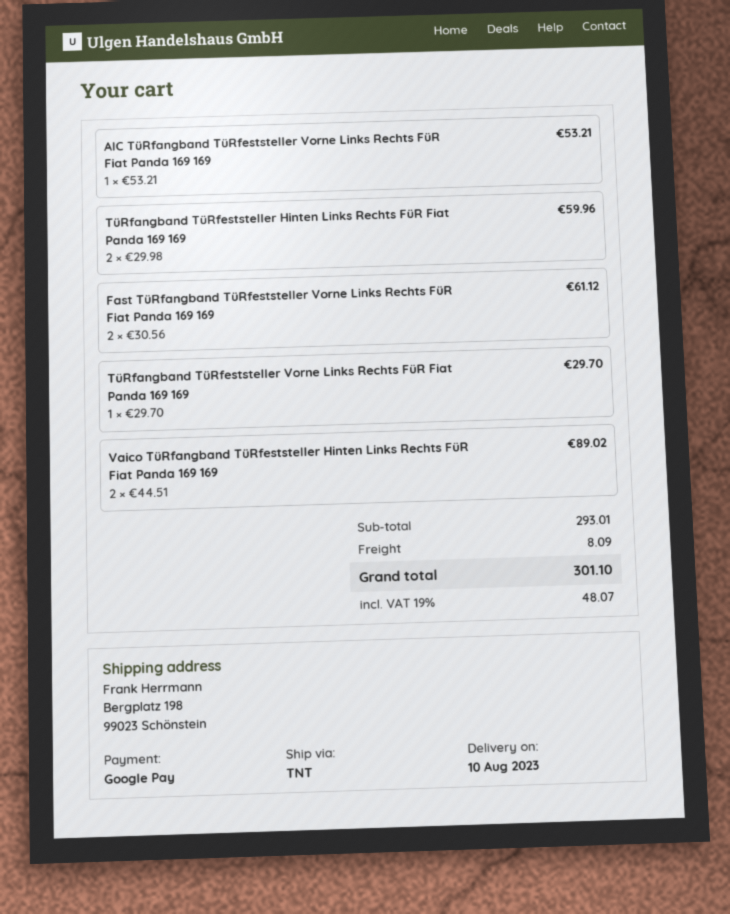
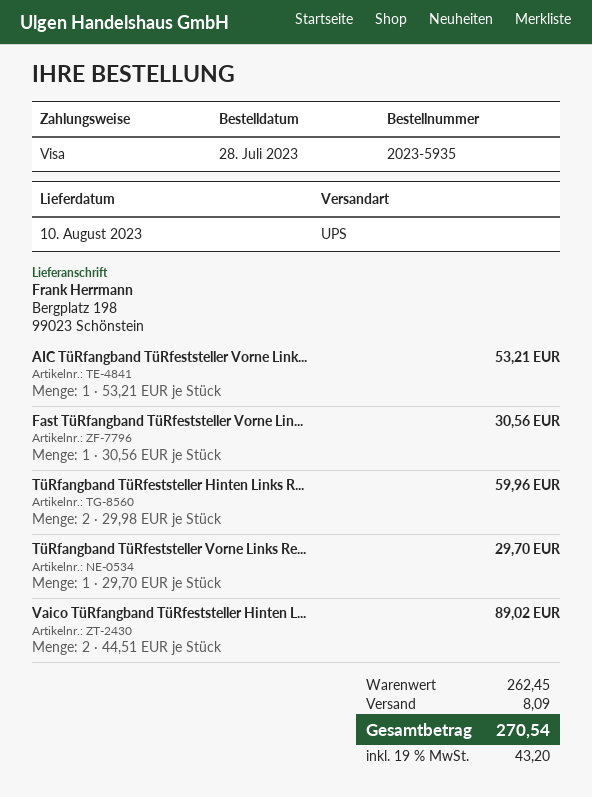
payment method: Google Pay -> Visa
shipping method: TNT -> UPS
Fast TüRfangband TüRfeststeller Vorne Links Rechts FüR Fiat Panda 169 169: 2 x 30.56 = 61.12 -> 1 x 30.56 = 30.56
subtotal: 293.01 -> 262.45
tax: 19% = 48.07 -> 19% = 43.20
total: 301.10 -> 270.54

